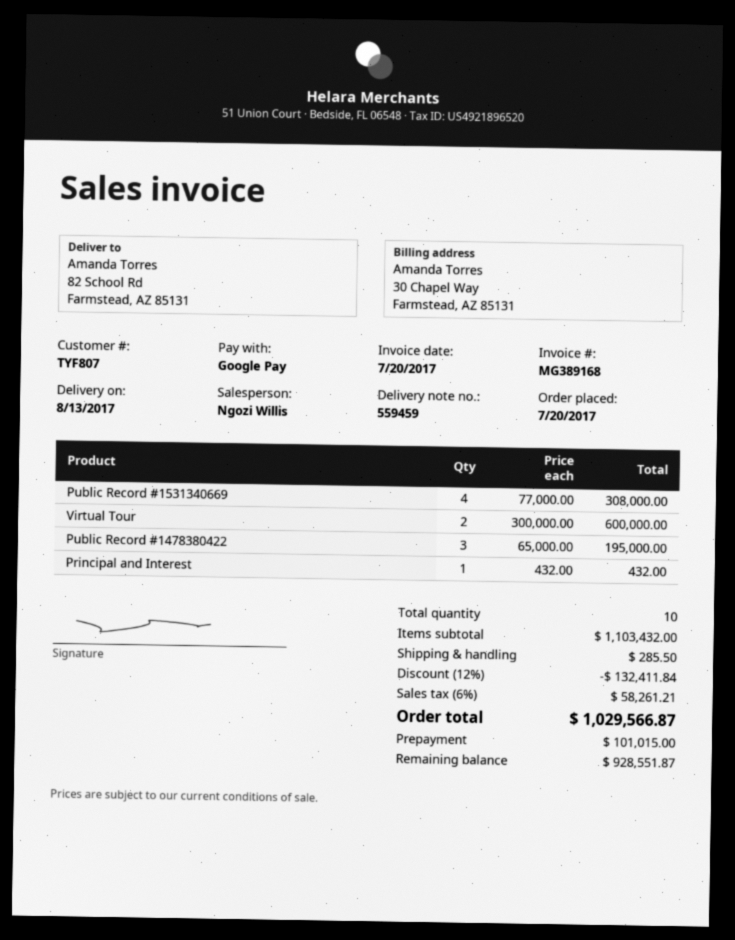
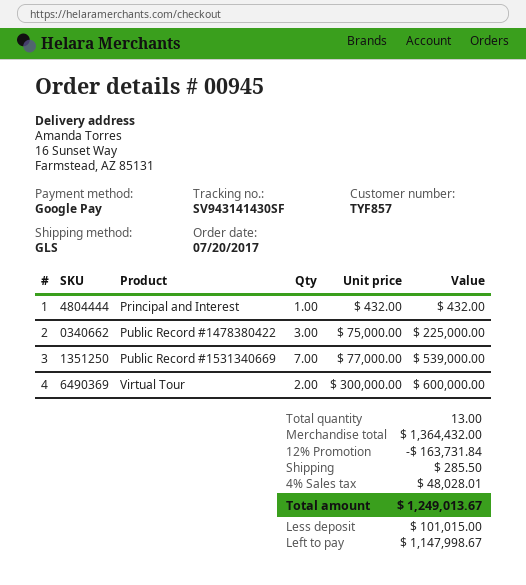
customer number: TYF807 -> TYF857
ship to: 82 School Rd, Farmstead, AZ 85131 -> 16 Sunset Way, Farmstead, AZ 85131
Public Record #1531340669: 4 x 77000.00 = 308000.00 -> 7 x 77000.00 = 539000.00
Public Record #1478380422: 3 x 65000.00 = 195000.00 -> 3 x 75000.00 = 225000.00
total quantity: 10 -> 13
subtotal: 1103432.00 -> 1364432.00
discount: 12% = 132411.84 -> 12% = 163731.84
tax: 6% = 58261.21 -> 4% = 48028.01
total: 1029566.87 -> 1249013.67
balance: 928551.87 -> 1147998.67

